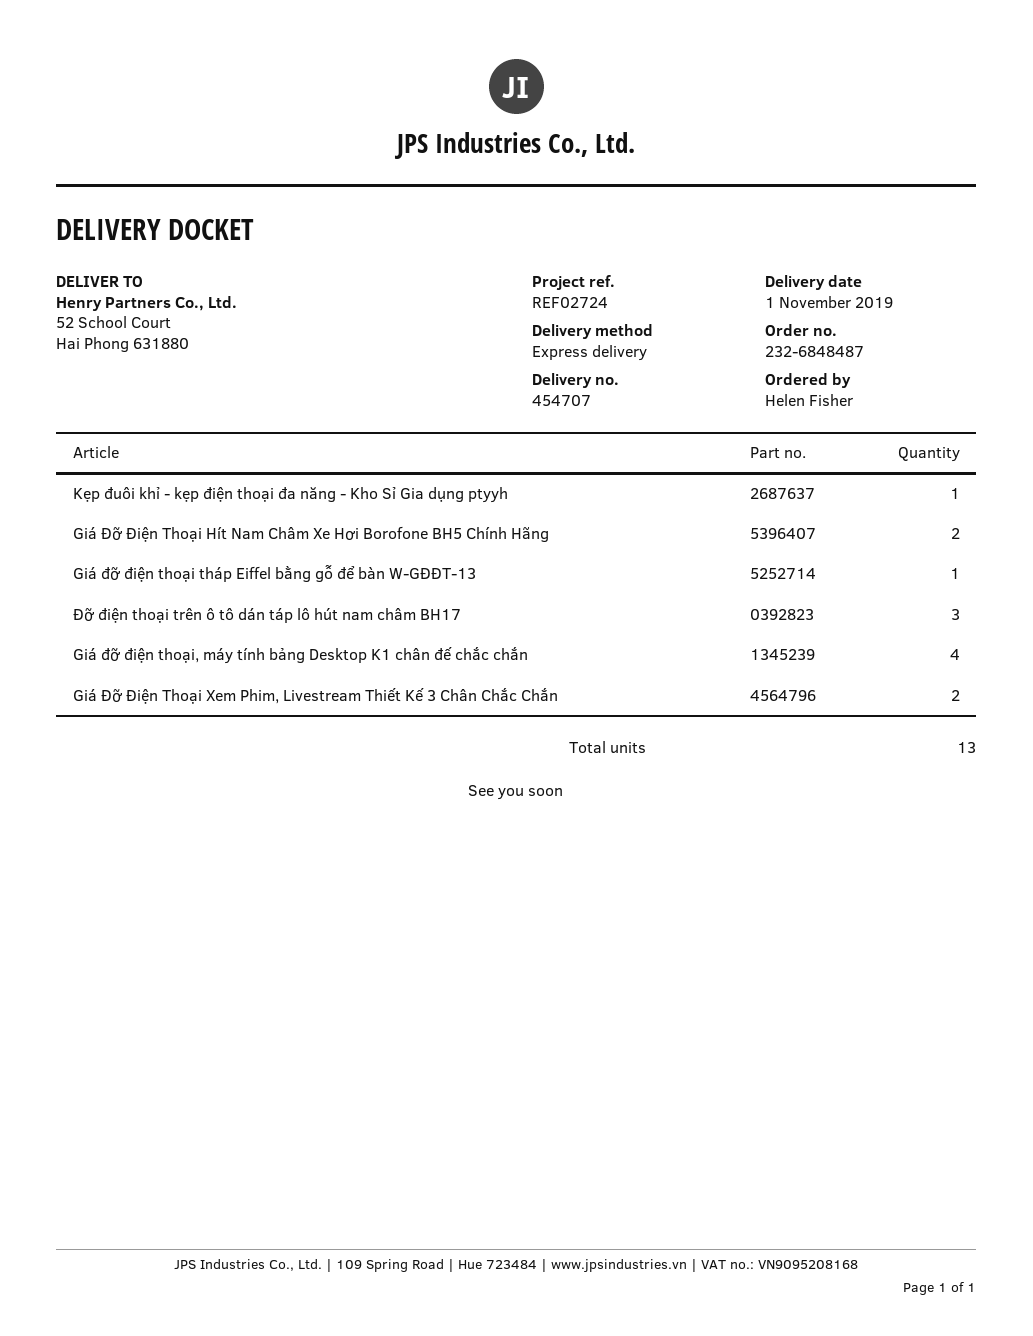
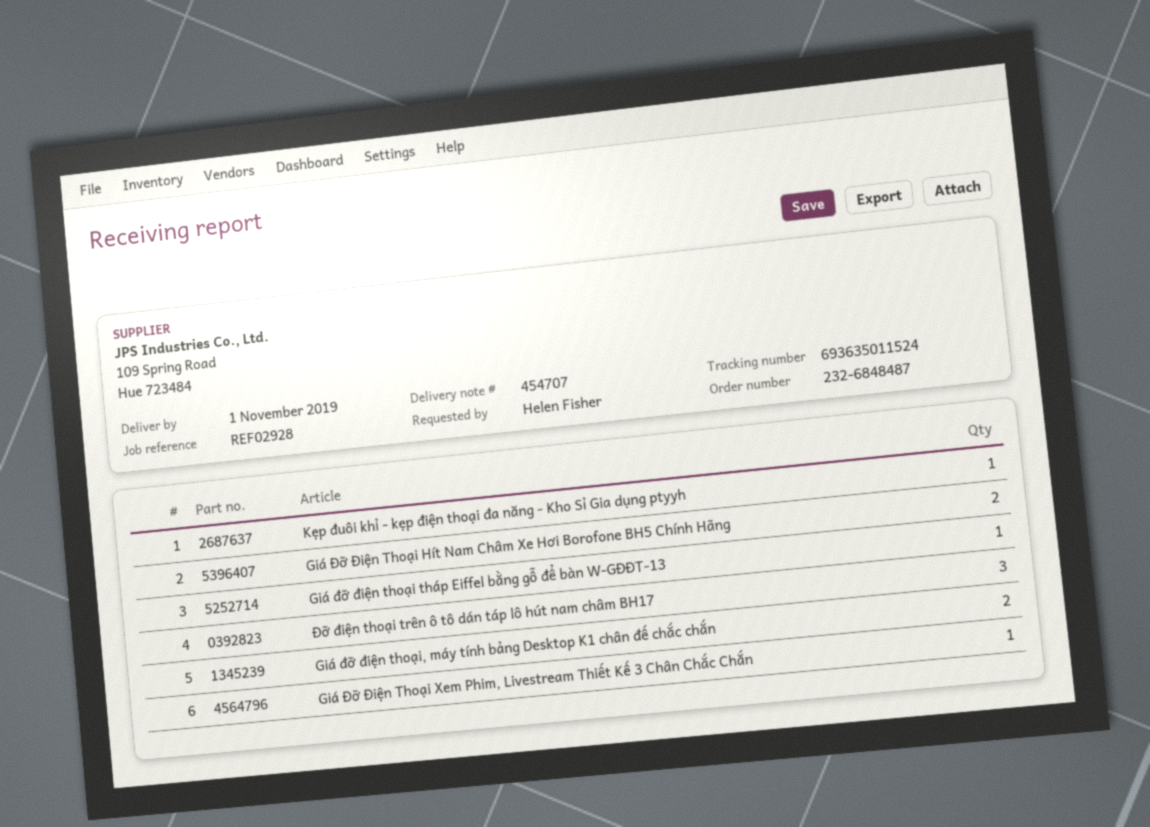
reference: REF02724 -> REF02928
Giá đỡ điện thoại, máy tính bảng Desktop K1 chân đế chắc chắn: 4 -> 2
Giá Đỡ Điện Thoại Xem Phim, Livestream Thiết Kế 3 Chân Chắc Chắn: 2 -> 1

